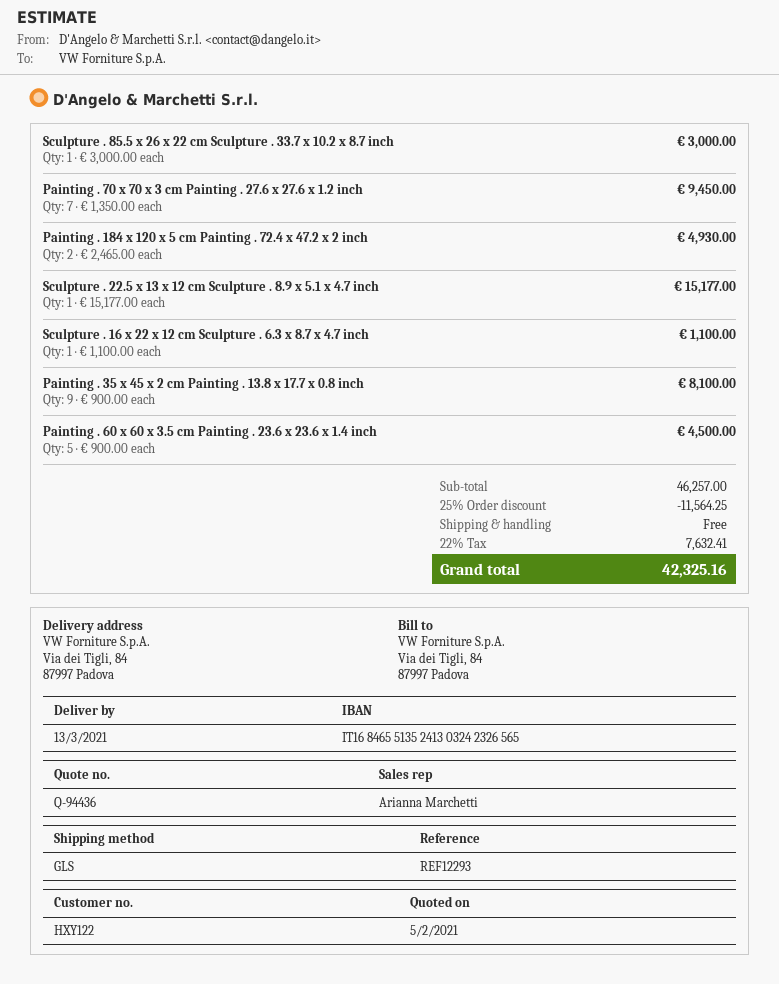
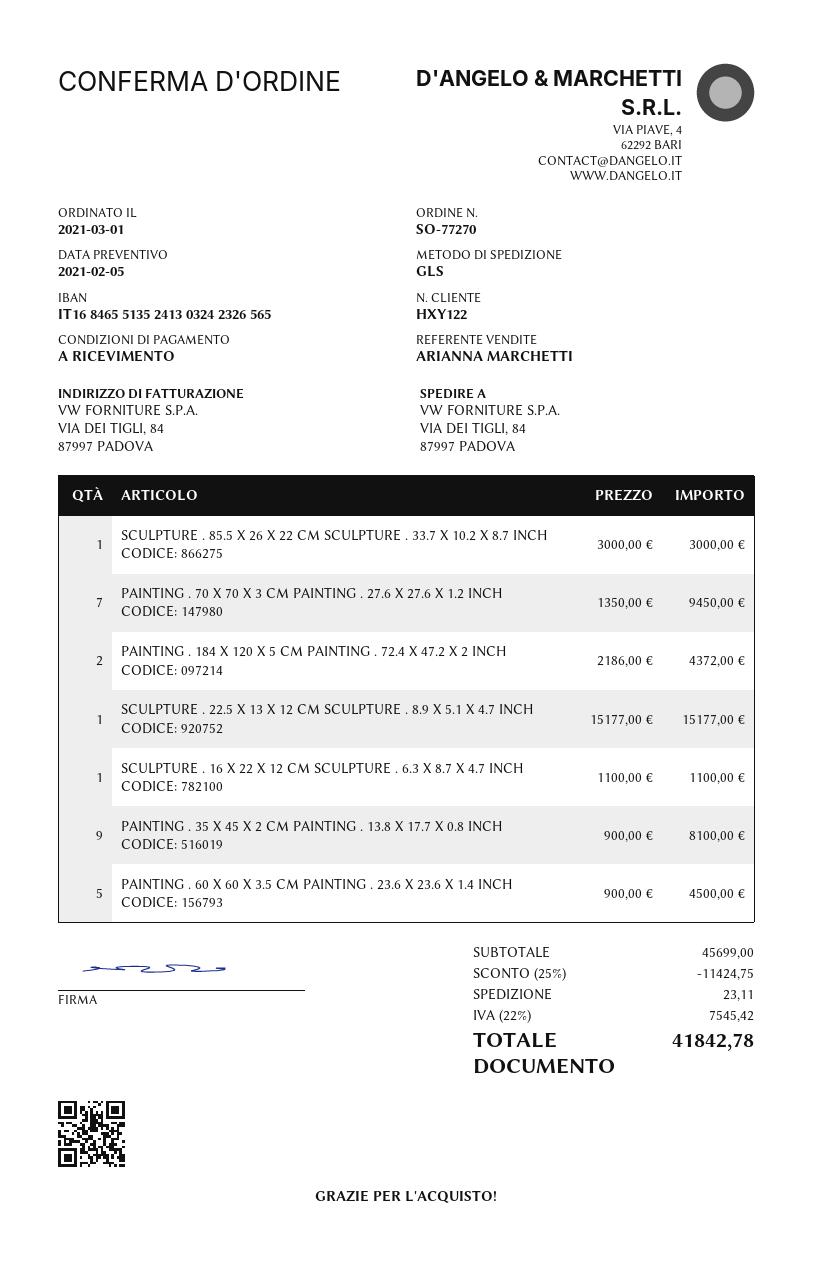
Painting . 184 x 120 x 5 cm Painting . 72.4 x 47.2 x 2 inch: 2 x 2465.00 = 4930.00 -> 2 x 2186.00 = 4372.00
subtotal: 46257.00 -> 45699.00
discount: 25% = 11564.25 -> 25% = 11424.75
shipping: 0.00 -> 23.11
tax: 22% = 7632.41 -> 22% = 7545.42
total: 42325.16 -> 41842.78

